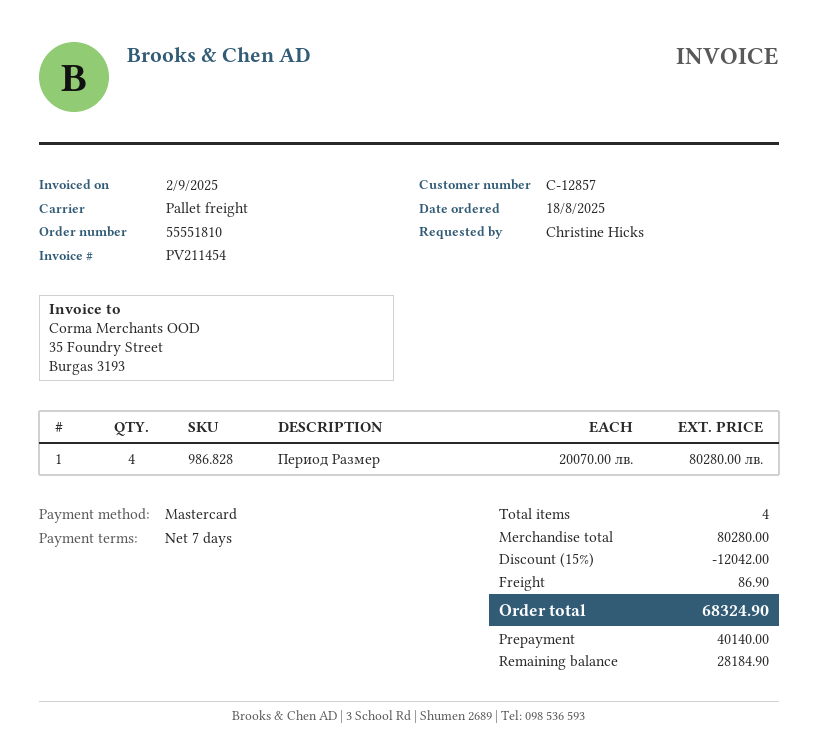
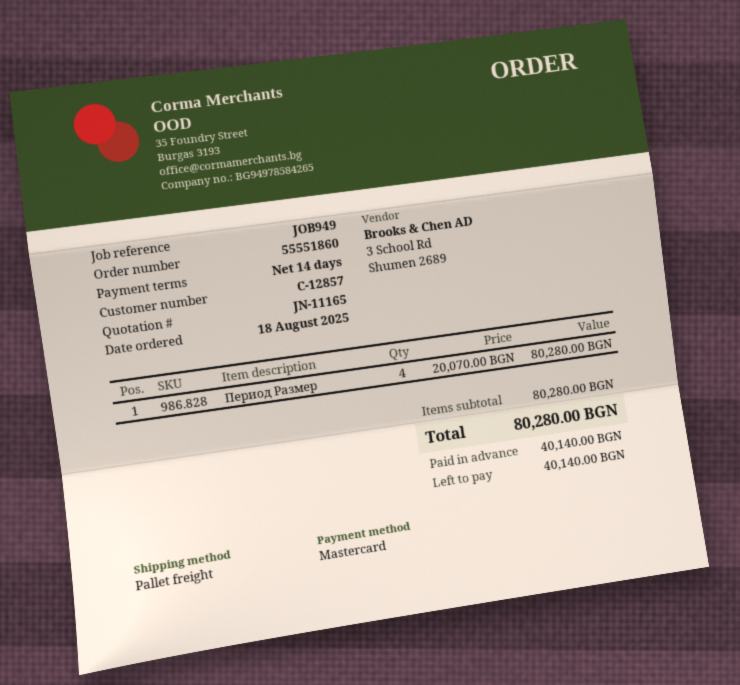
order number: 55551810 -> 55551860
payment terms: 7 days -> 14 days
discount: 15% = 12042.00 -> none
shipping: 86.90 -> none
total: 68324.90 -> 80280.00
balance: 28184.90 -> 40140.00

